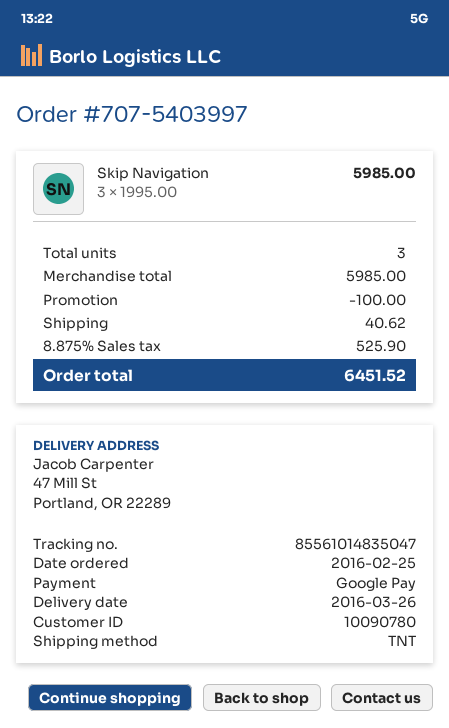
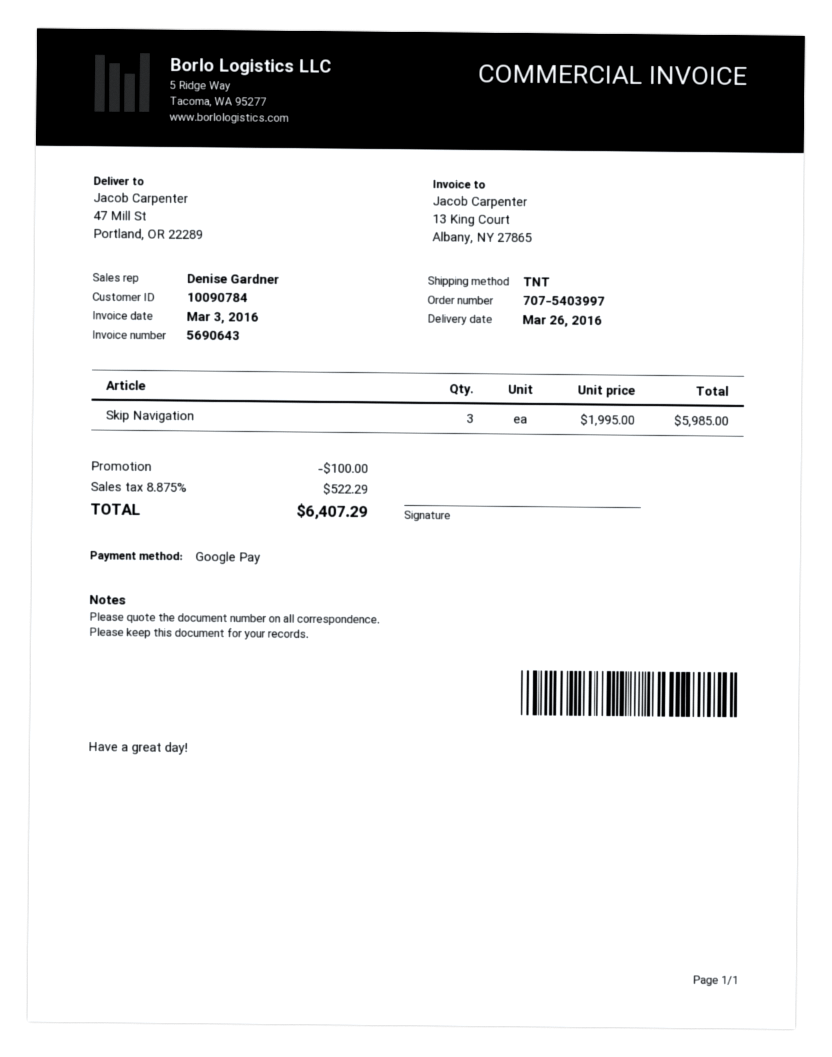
customer number: 10090780 -> 10090784
shipping: 40.62 -> none
tax: 8.875% = 525.90 -> 8.875% = 522.29
total: 6451.52 -> 6407.29

